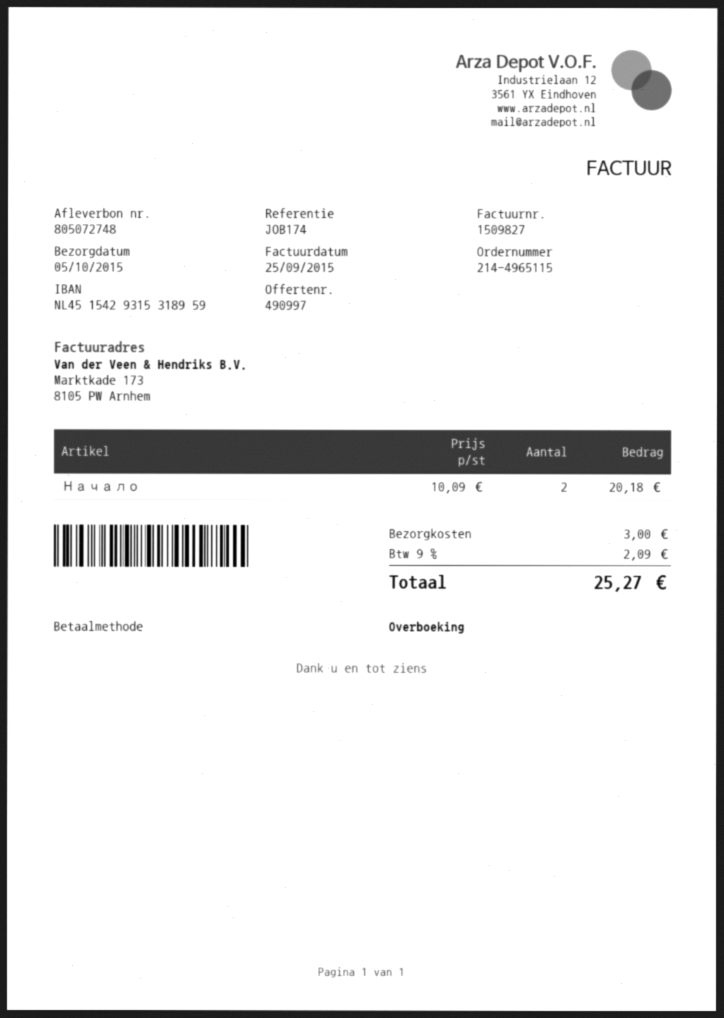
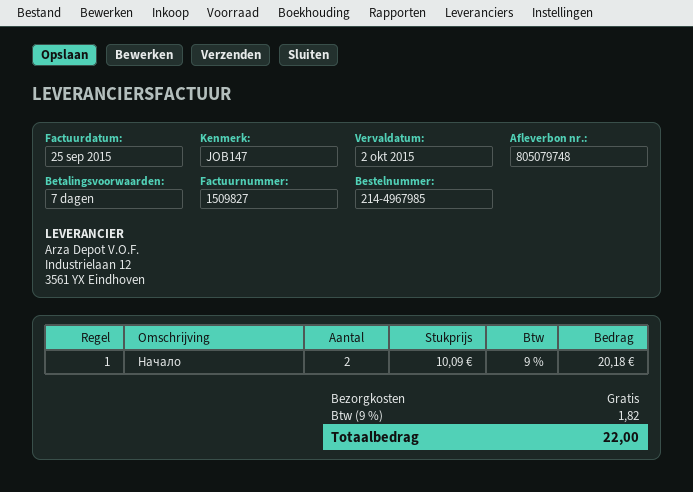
order number: 214-4965115 -> 214-4967985
delivery note number: 805072748 -> 805079748
reference: JOB174 -> JOB147
shipping: 3.00 -> 0.00
tax: 9% = 2.09 -> 9% = 1.82
total: 25.27 -> 22.00

